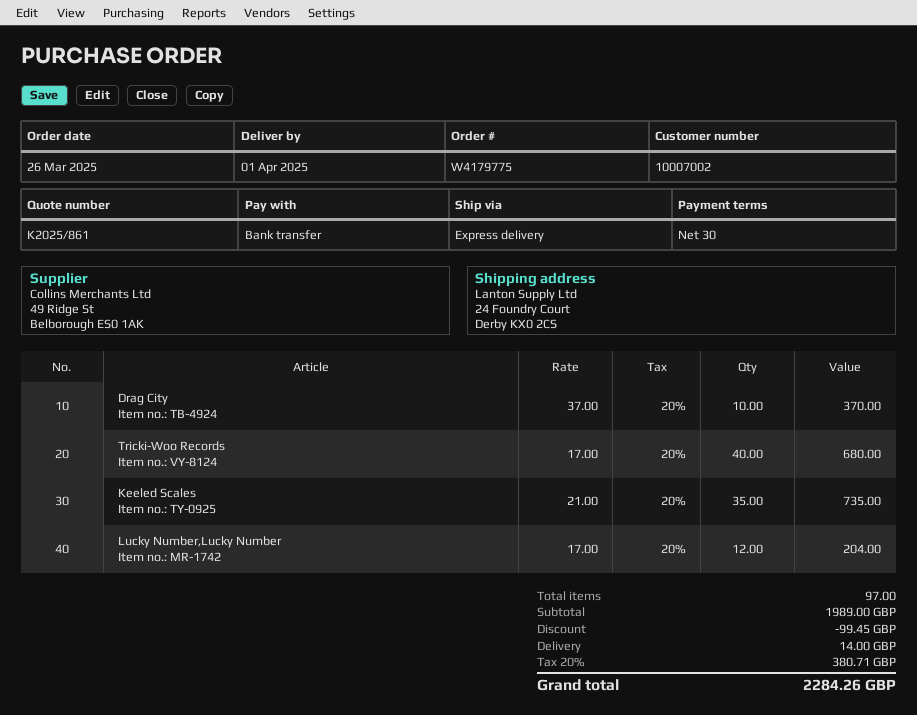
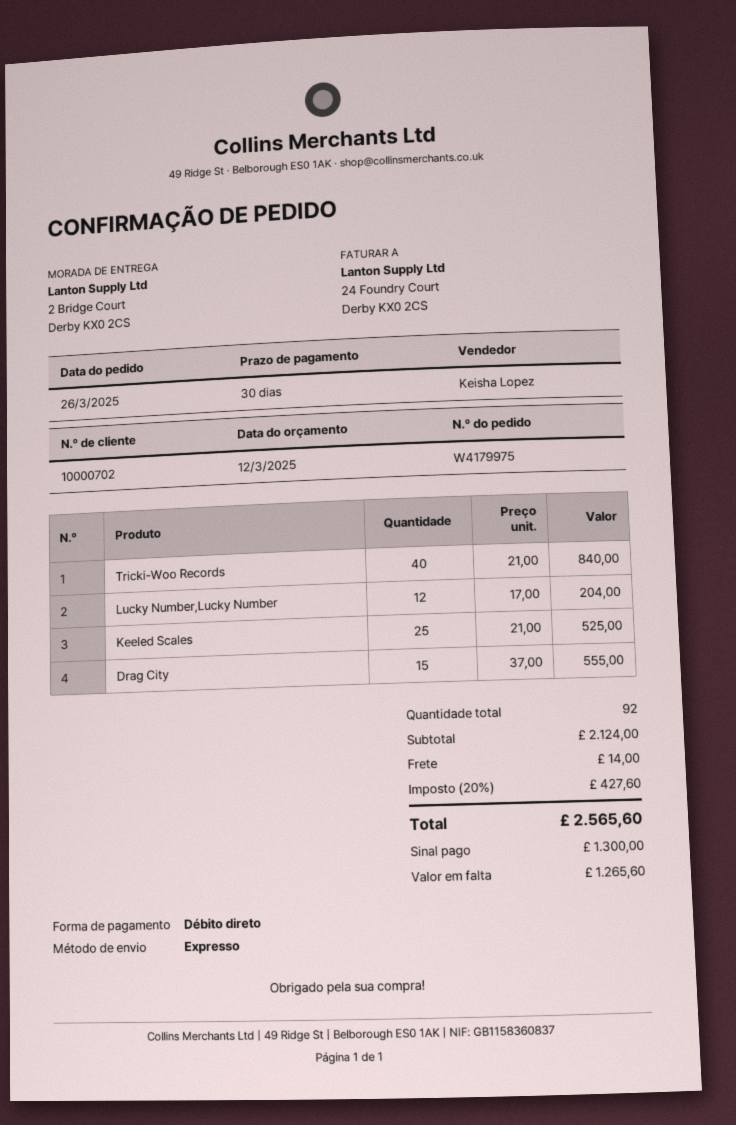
order number: W4179775 -> W4179975
customer number: 10007002 -> 10000702
payment method: bank transfer -> direct debit
ship to: 24 Foundry Court, Derby KX0 2CS -> 2 Bridge Court, Derby KX0 2CS
Drag City: 10 x 37.00 = 370.00 -> 15 x 37.00 = 555.00
Tricki-Woo Records: 40 x 17.00 = 680.00 -> 40 x 21.00 = 840.00
Keeled Scales: 35 x 21.00 = 735.00 -> 25 x 21.00 = 525.00
total quantity: 97 -> 92
subtotal: 1989.00 -> 2124.00
discount: 99.45 -> none
tax: 20% = 380.71 -> 20% = 427.60
total: 2284.26 -> 2565.60

